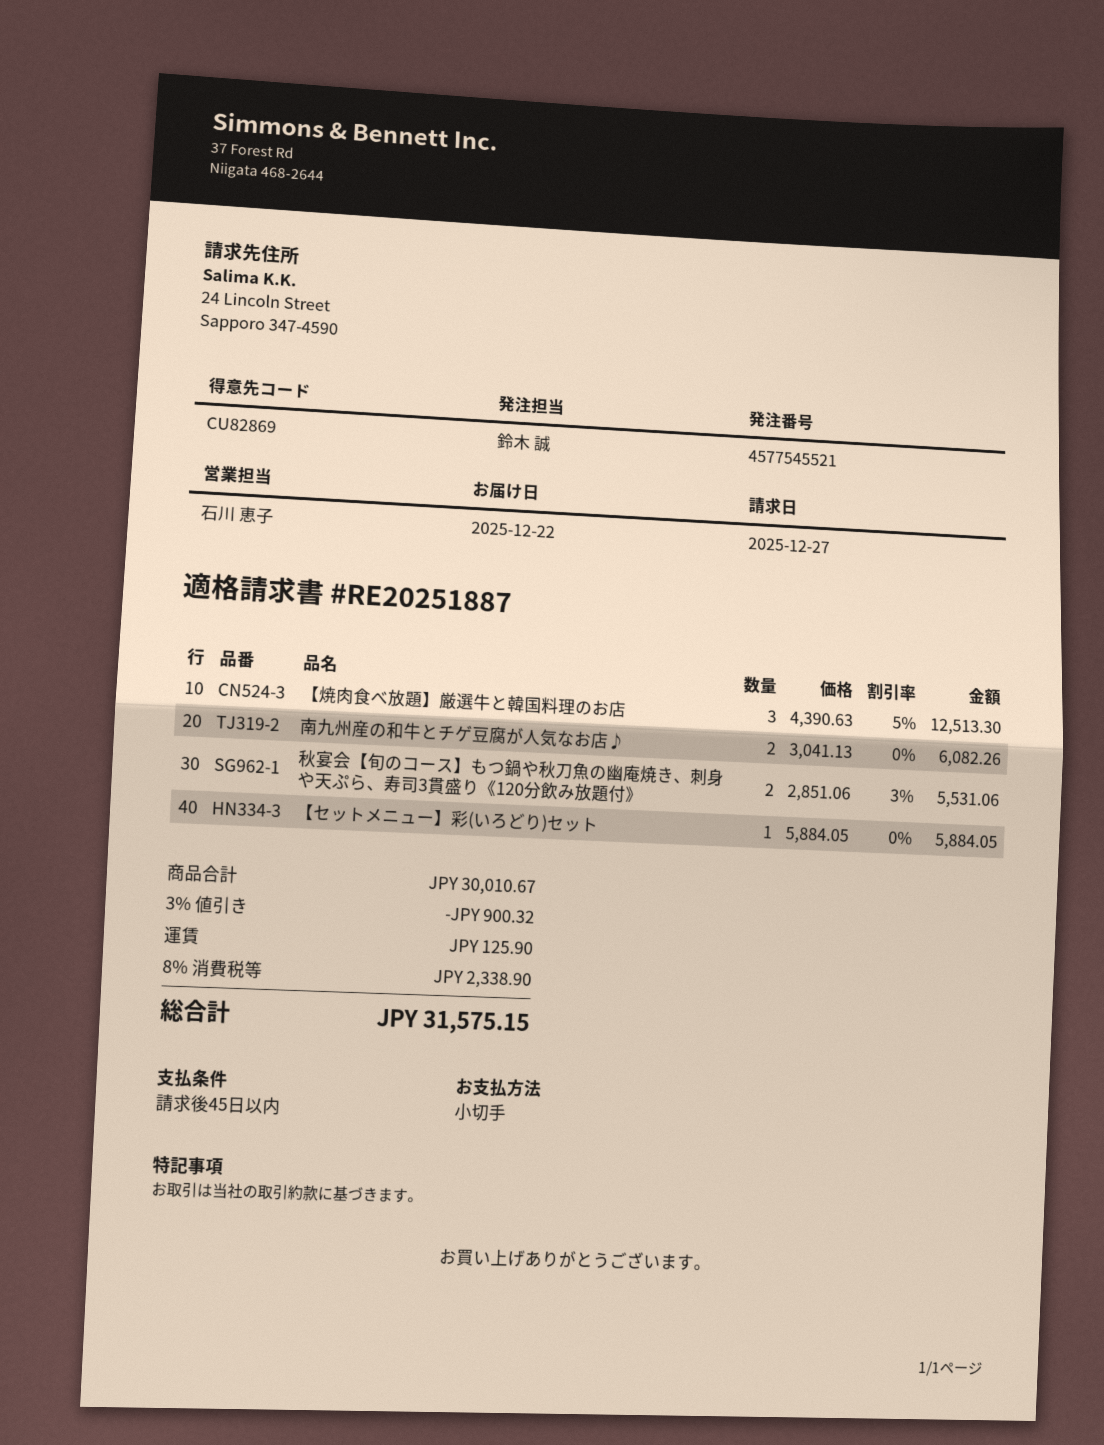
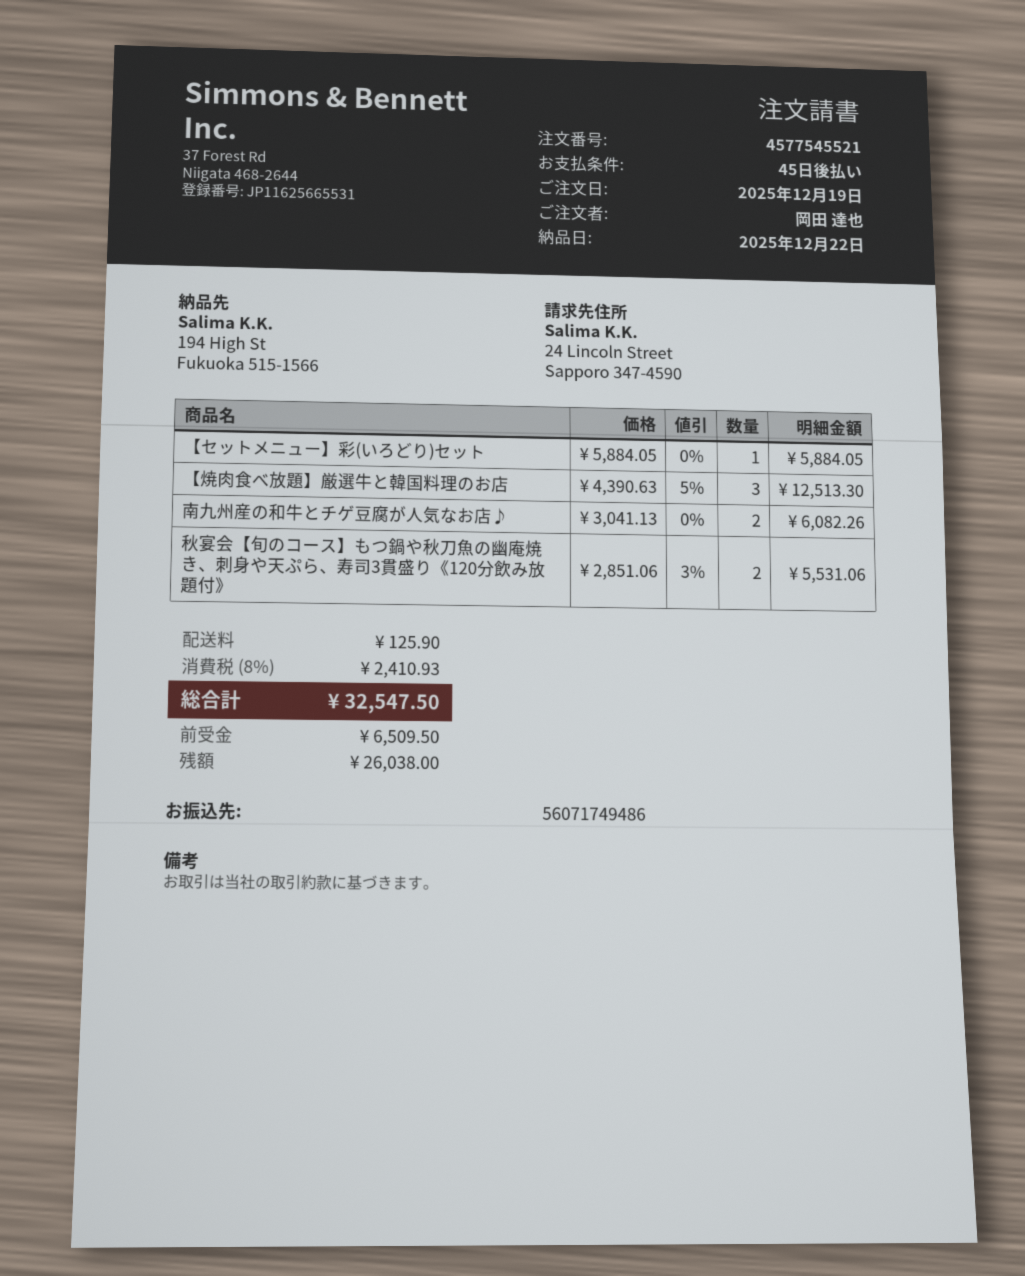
ordered by: 鈴木 誠 -> 岡田 達也
discount: 3% = 900.32 -> none
tax: 8% = 2338.90 -> 8% = 2410.93
total: 31575.15 -> 32547.50

